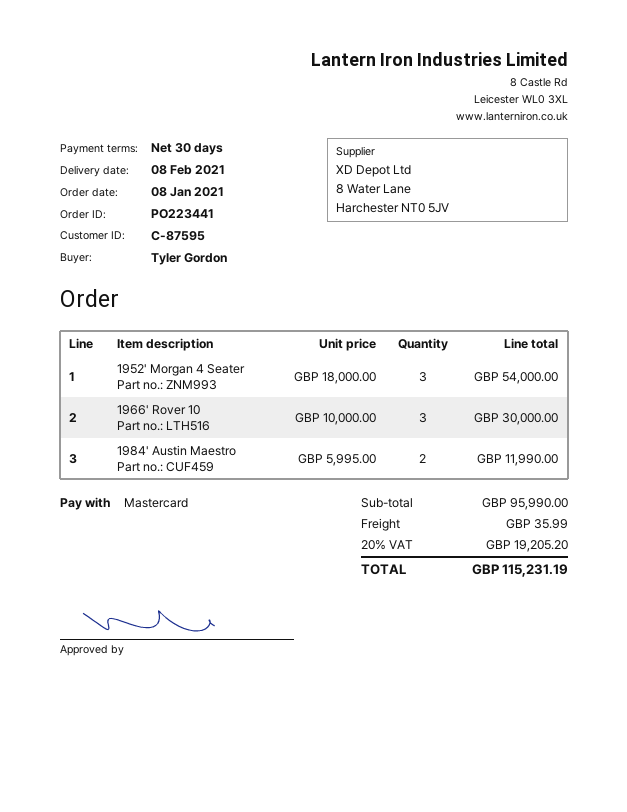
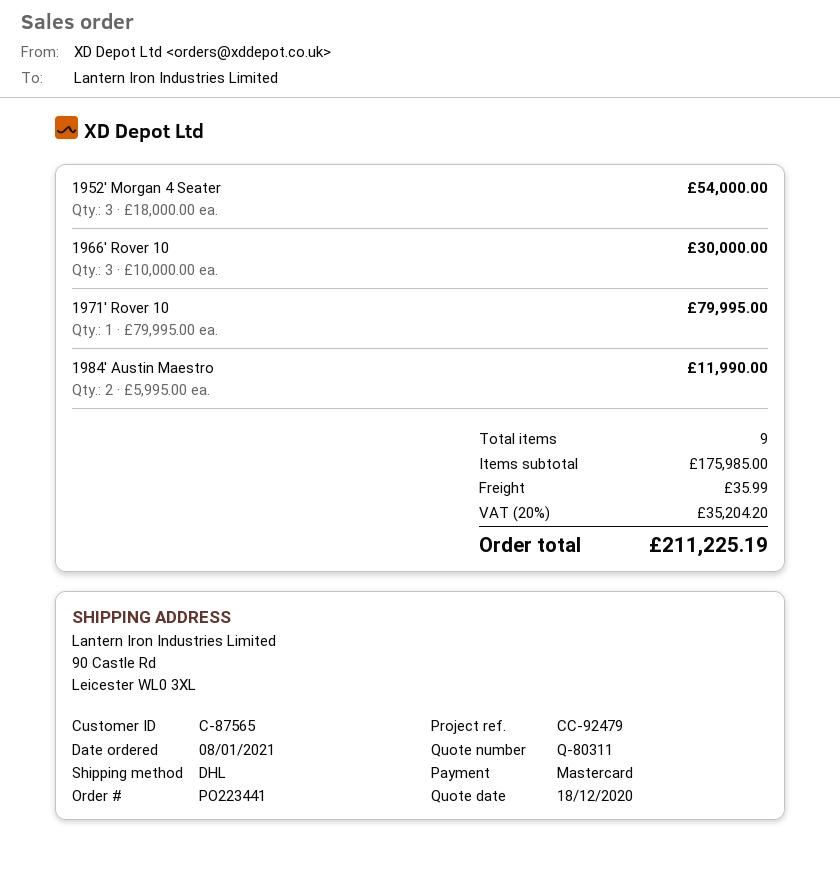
customer number: C-87595 -> C-87565
1971' Rover 10: none -> 1 x 79995.00 = 79995.00
subtotal: 95990.00 -> 175985.00
tax: 20% = 19205.20 -> 20% = 35204.20
total: 115231.19 -> 211225.19

